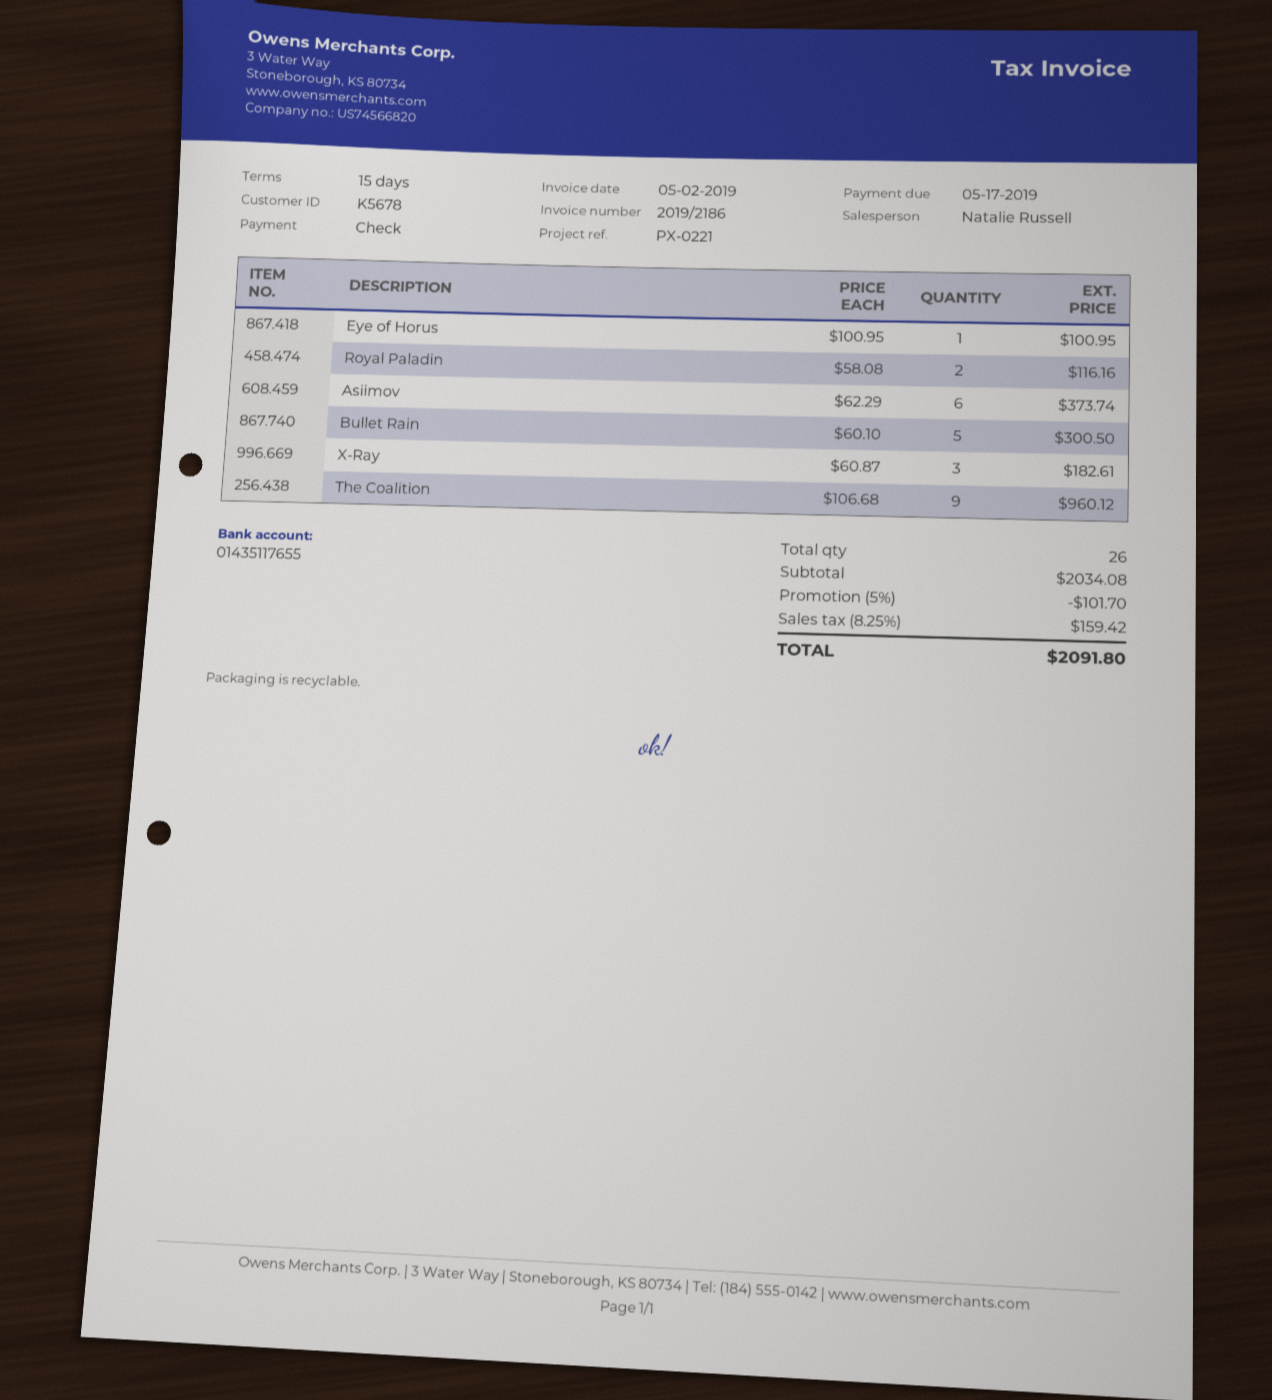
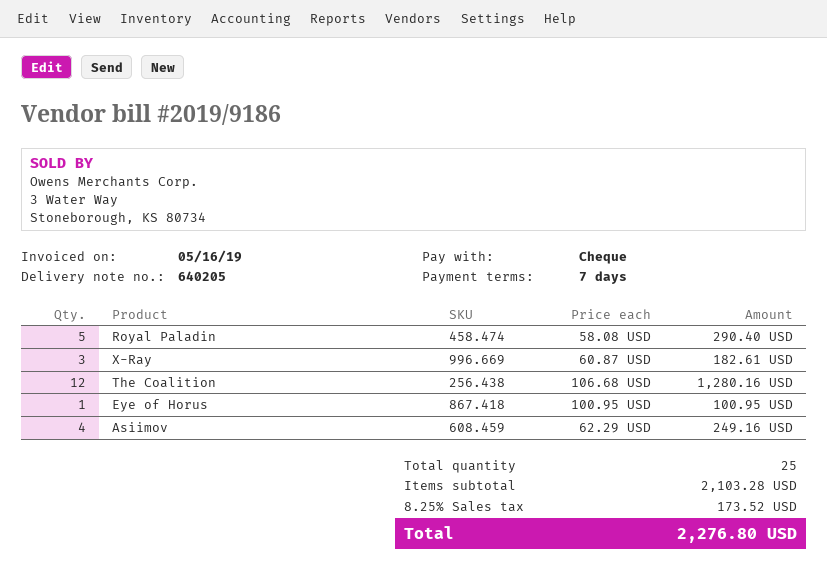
invoice number: 2019/2186 -> 2019/9186
invoice date: 2019-05-02 -> 2019-05-16
payment terms: 15 days -> 7 days
Royal Paladin: 2 x 58.08 = 116.16 -> 5 x 58.08 = 290.40
Asiimov: 6 x 62.29 = 373.74 -> 4 x 62.29 = 249.16
Bullet Rain: 5 x 60.10 = 300.50 -> none
The Coalition: 9 x 106.68 = 960.12 -> 12 x 106.68 = 1280.16
total quantity: 26 -> 25
subtotal: 2034.08 -> 2103.28
discount: 5% = 101.70 -> none
tax: 8.25% = 159.42 -> 8.25% = 173.52
total: 2091.80 -> 2276.80

